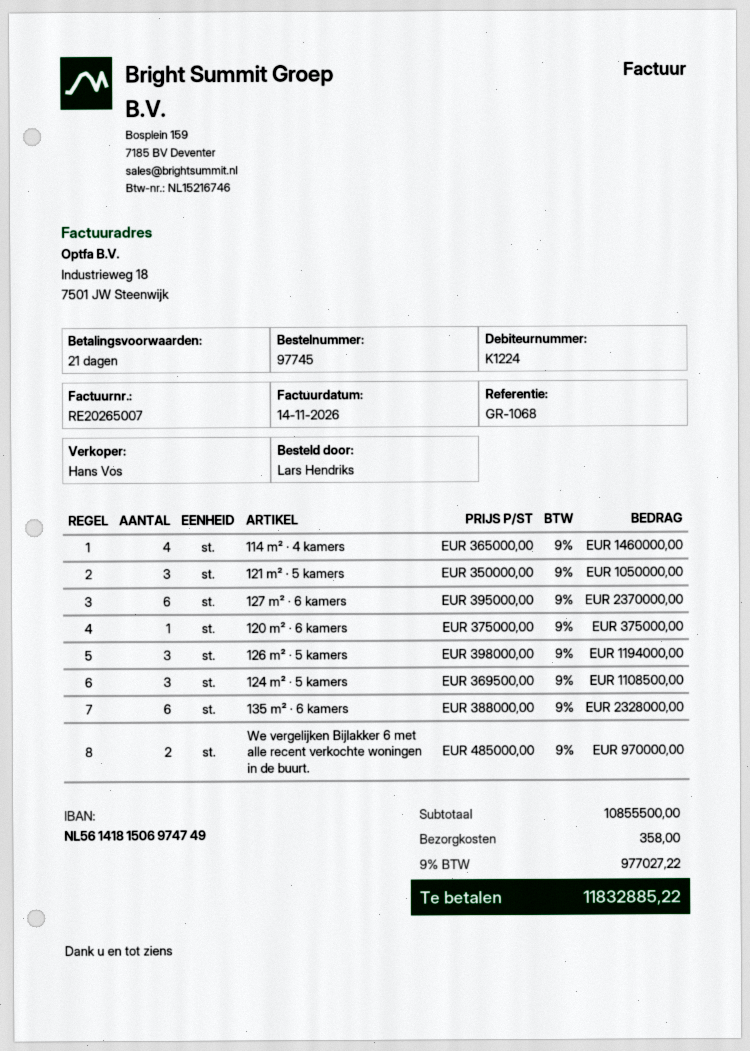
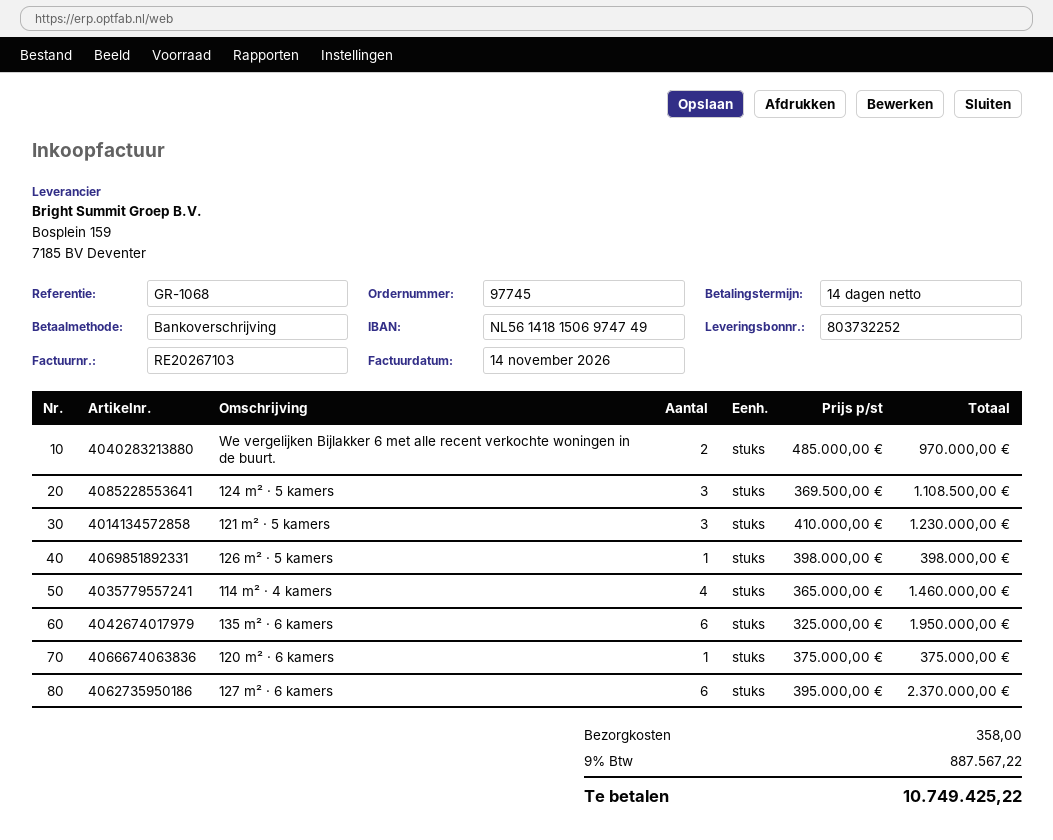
invoice number: RE20265007 -> RE20267103
payment terms: 21 days -> 14 days
121 m² · 5 kamers: 3 x 350000.00 = 1050000.00 -> 3 x 410000.00 = 1230000.00
126 m² · 5 kamers: 3 x 398000.00 = 1194000.00 -> 1 x 398000.00 = 398000.00
135 m² · 6 kamers: 6 x 388000.00 = 2328000.00 -> 6 x 325000.00 = 1950000.00
tax: 9% = 977027.22 -> 9% = 887567.22
total: 11832885.22 -> 10749425.22

